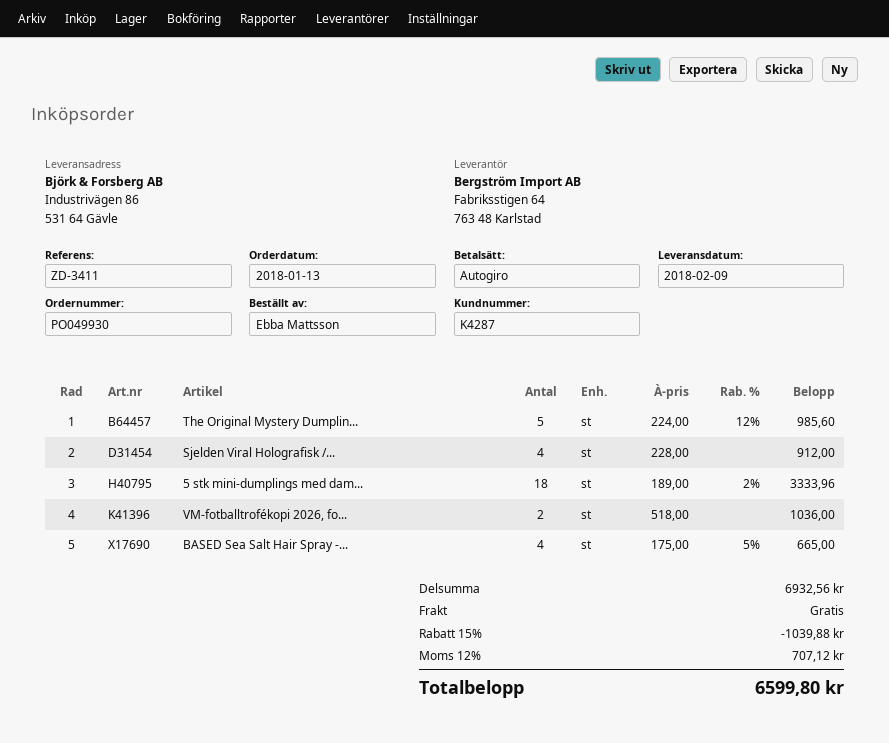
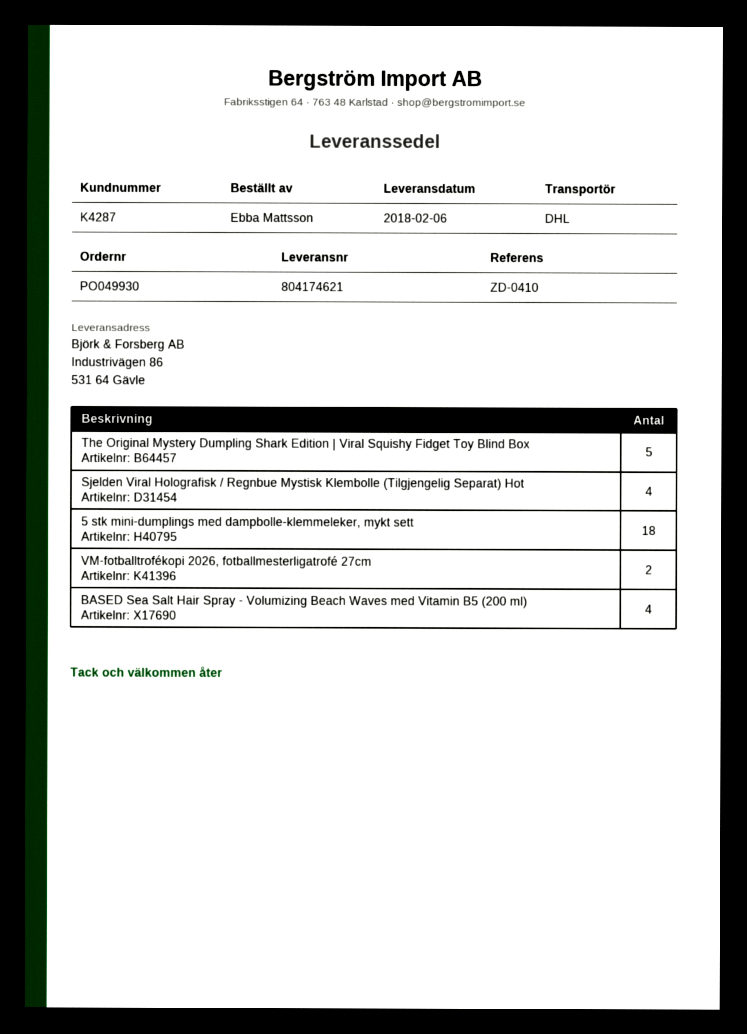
delivery date: 2018-02-09 -> 2018-02-06
reference: ZD-3411 -> ZD-0410

